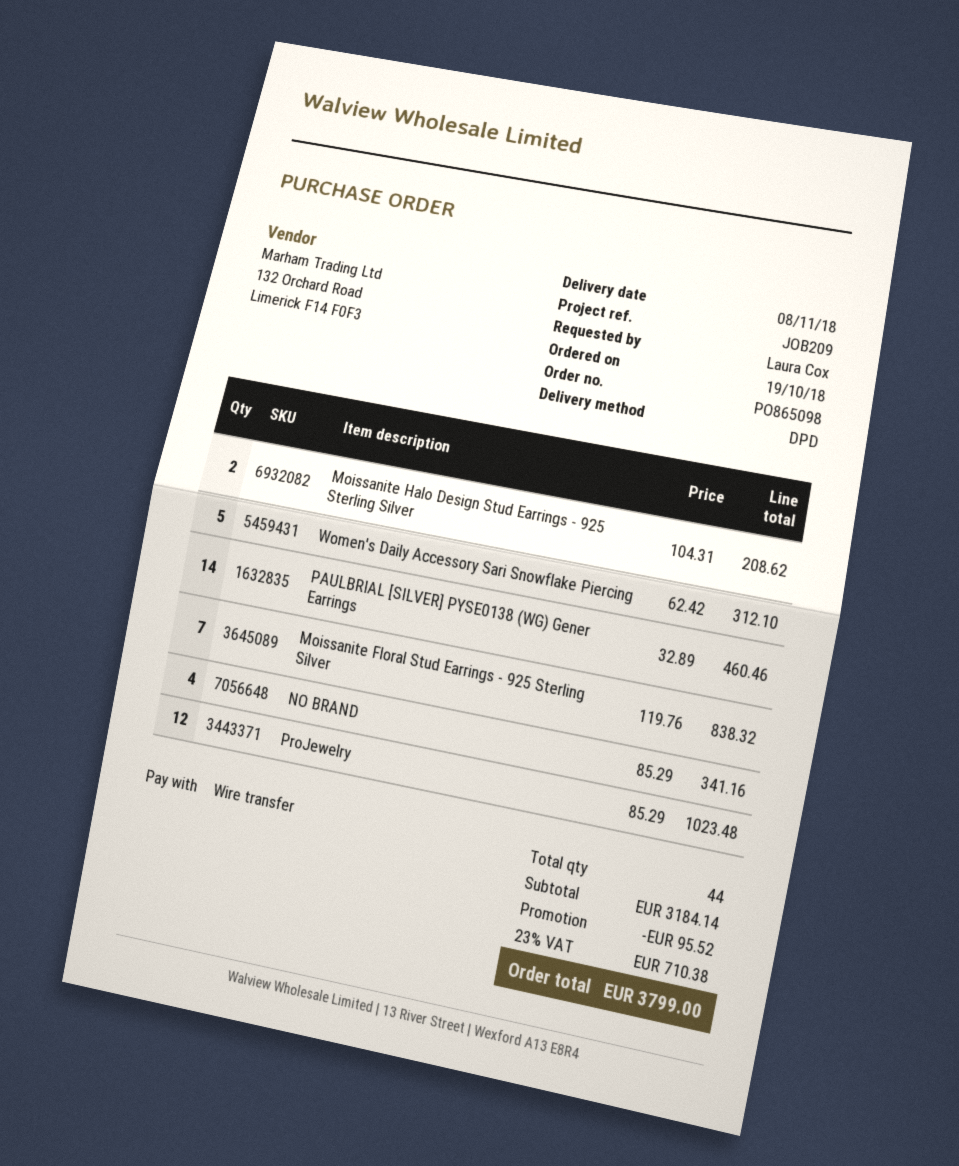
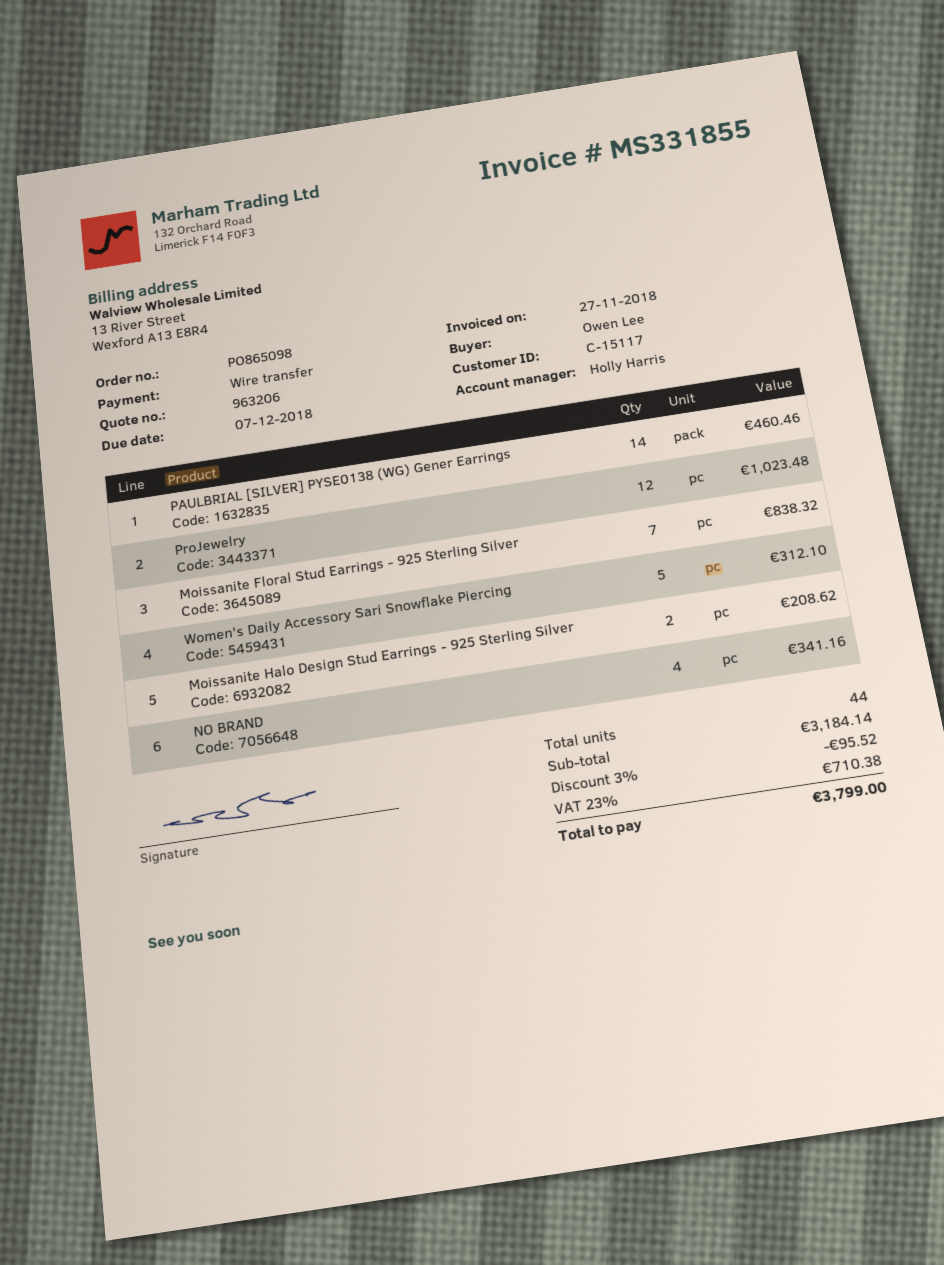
ordered by: Laura Cox -> Owen Lee

